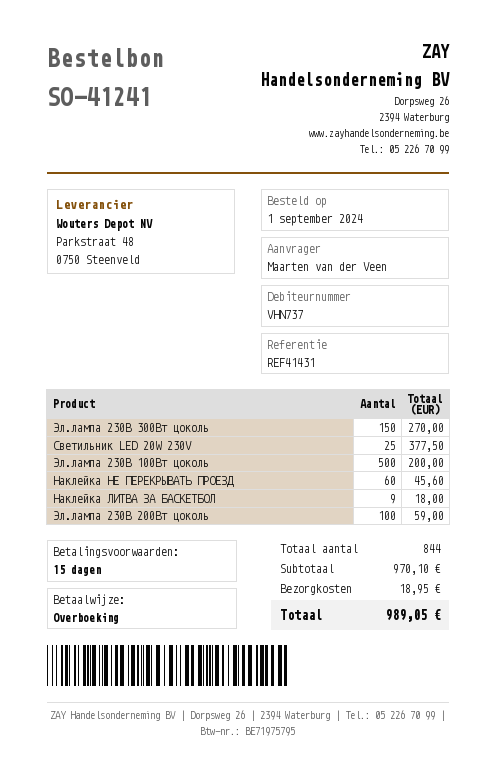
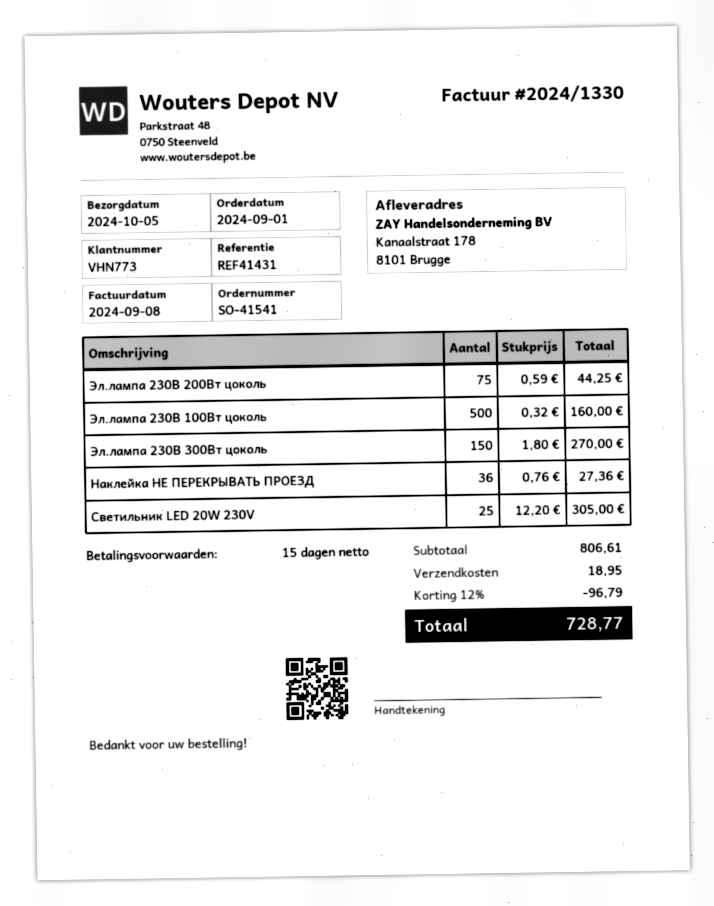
order number: SO-41241 -> SO-41541
customer number: VHN737 -> VHN773
Светильник LED 20W 230V: 25 for 377.50 -> 25 for 305.00
Эл.лампа 230В 100Вт цоколь: 500 for 200.00 -> 500 for 160.00
Наклейка НЕ ПЕРЕКРЫВАТЬ ПРОЕЗД: 60 for 45.60 -> 36 for 27.36
Наклейка ЛИТВА ЗА БАСКЕТБОЛ: 9 for 18.00 -> none
Эл.лампа 230В 200Вт цоколь: 100 for 59.00 -> 75 for 44.25
subtotal: 970.10 -> 806.61
discount: none -> 12% = 96.79
total: 989.05 -> 728.77

